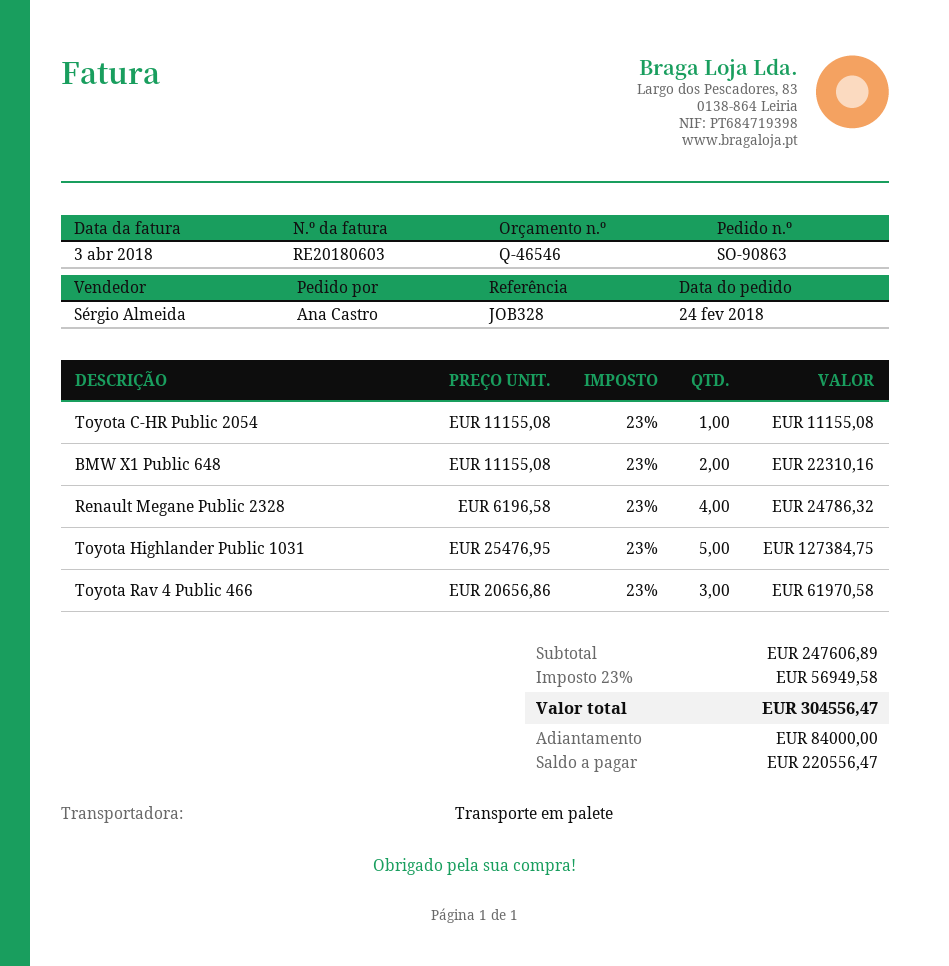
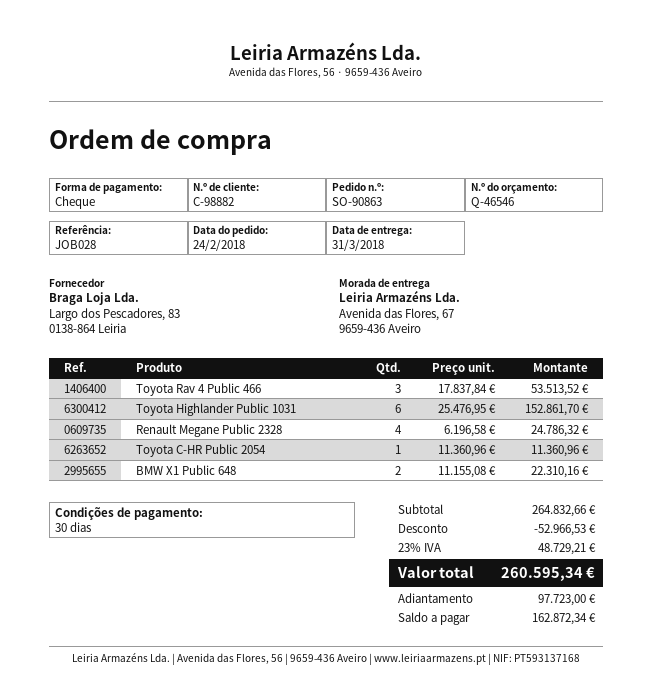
reference: JOB328 -> JOB028
Toyota C-HR Public 2054: 1 x 11155.08 = 11155.08 -> 1 x 11360.96 = 11360.96
Toyota Highlander Public 1031: 5 x 25476.95 = 127384.75 -> 6 x 25476.95 = 152861.70
Toyota Rav 4 Public 466: 3 x 20656.86 = 61970.58 -> 3 x 17837.84 = 53513.52
subtotal: 247606.89 -> 264832.66
discount: none -> 52966.53
tax: 23% = 56949.58 -> 23% = 48729.21
total: 304556.47 -> 260595.34
deposit: 84000.00 -> 97723.00
balance: 220556.47 -> 162872.34

